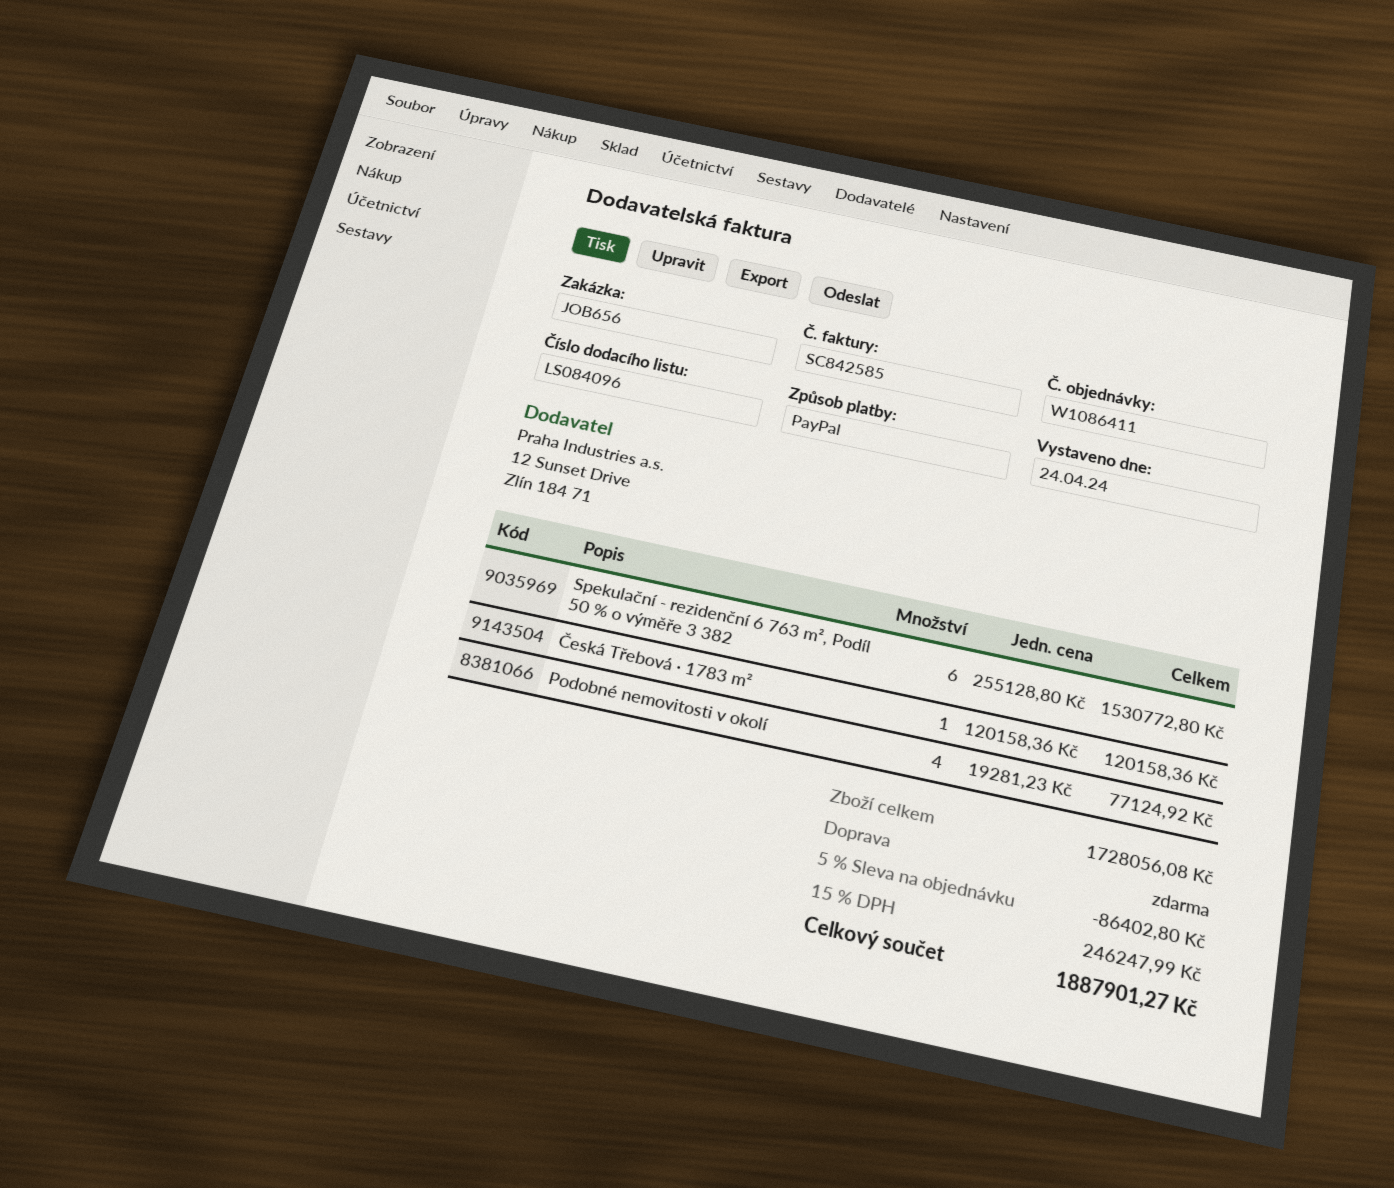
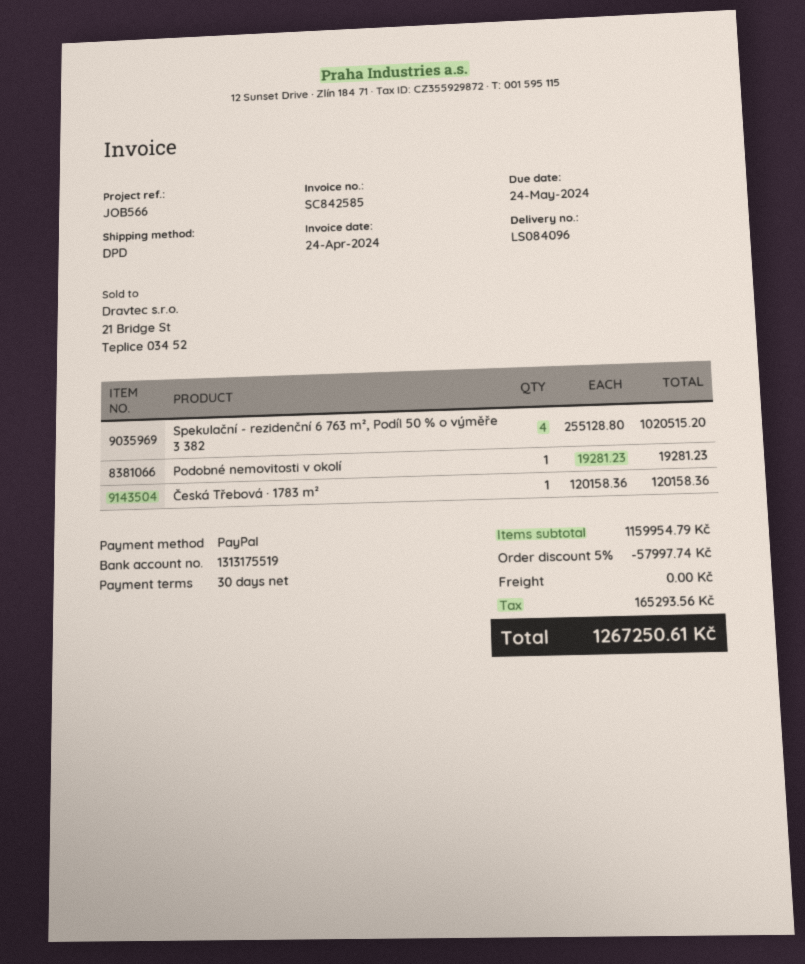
reference: JOB656 -> JOB566
Spekulační - rezidenční 6 763 m², Podíl 50 % o výměře 3 382: 6 x 255128.80 = 1530772.80 -> 4 x 255128.80 = 1020515.20
Podobné nemovitosti v okolí: 4 x 19281.23 = 77124.92 -> 1 x 19281.23 = 19281.23
subtotal: 1728056.08 -> 1159954.79
discount: 5% = 86402.80 -> 5% = 57997.74
tax: 246247.99 -> 165293.56
total: 1887901.27 -> 1267250.61

